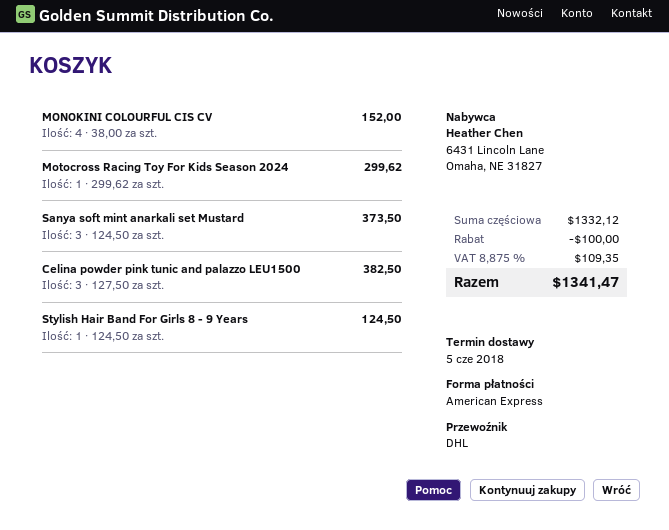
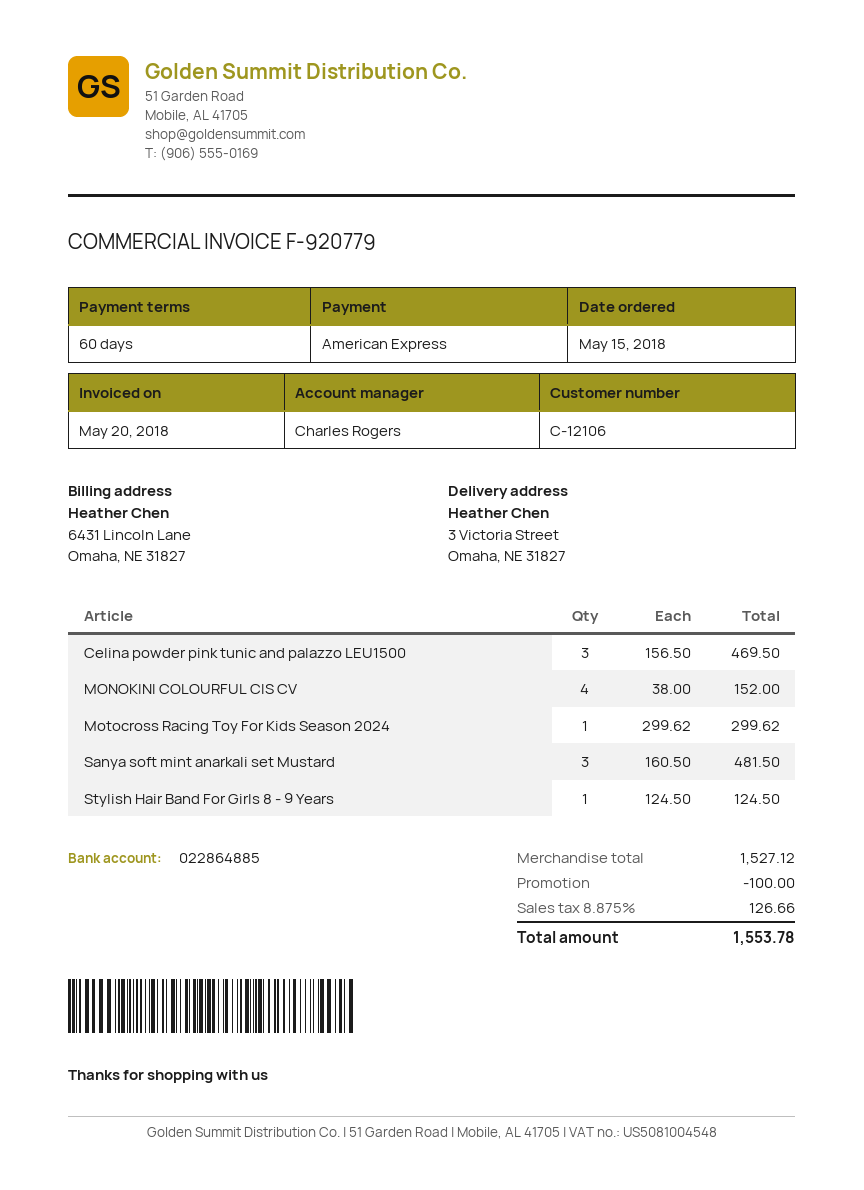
Sanya soft mint anarkali set Mustard: 3 x 124.50 = 373.50 -> 3 x 160.50 = 481.50
Celina powder pink tunic and palazzo LEU1500: 3 x 127.50 = 382.50 -> 3 x 156.50 = 469.50
subtotal: 1332.12 -> 1527.12
tax: 8.875% = 109.35 -> 8.875% = 126.66
total: 1341.47 -> 1553.78

